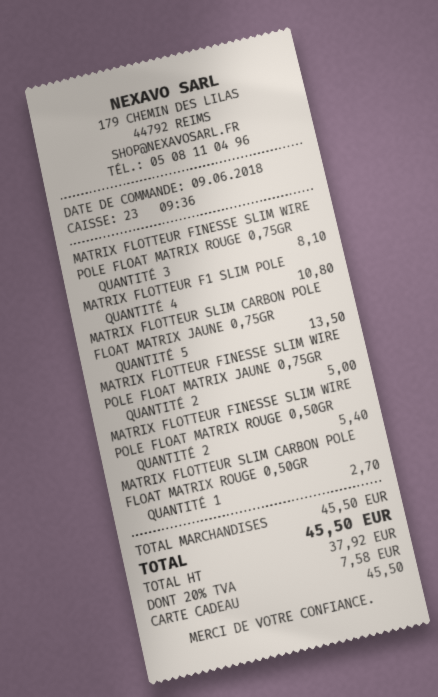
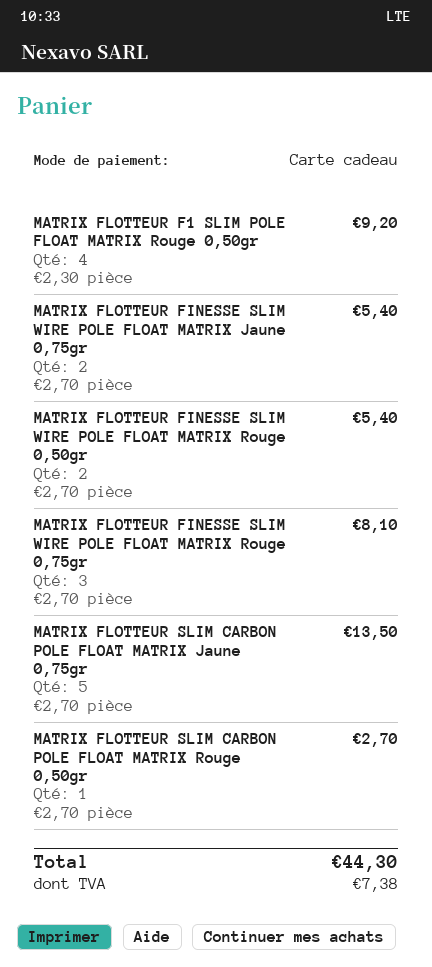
MATRIX FLOTTEUR F1 SLIM POLE: 4 for 10.80 -> 4 for 9.20
MATRIX FLOTTEUR FINESSE SLIM WIRE POLE FLOAT MATRIX JAUNE 0,75GR: 2 for 5.00 -> 2 for 5.40
tax: 7.58 -> 7.38
total: 45.50 -> 44.30

